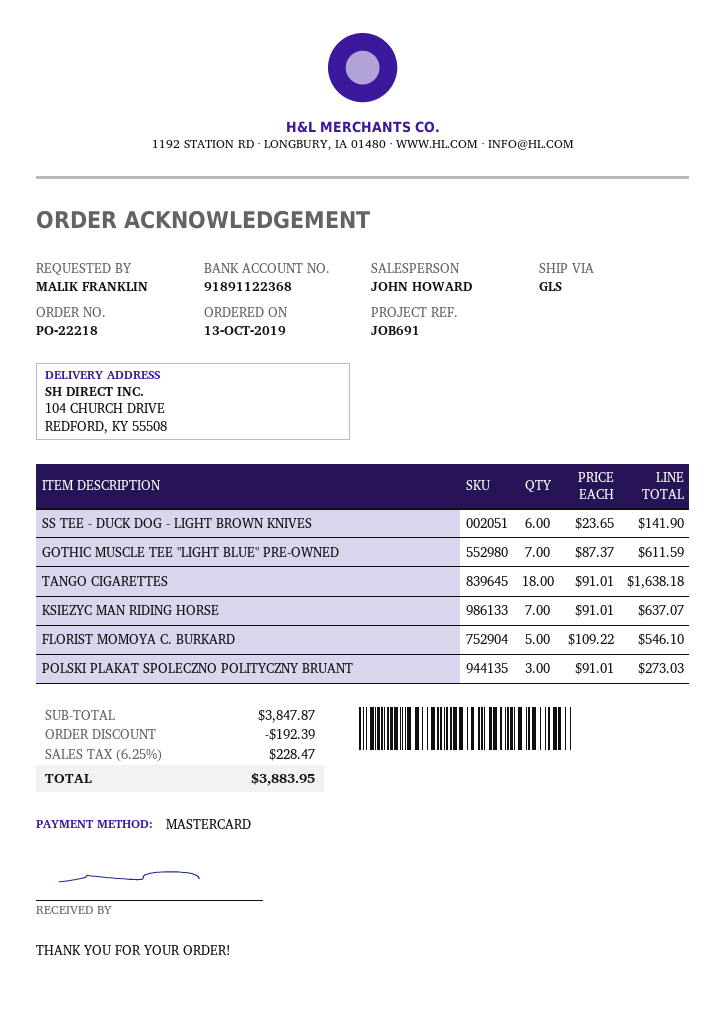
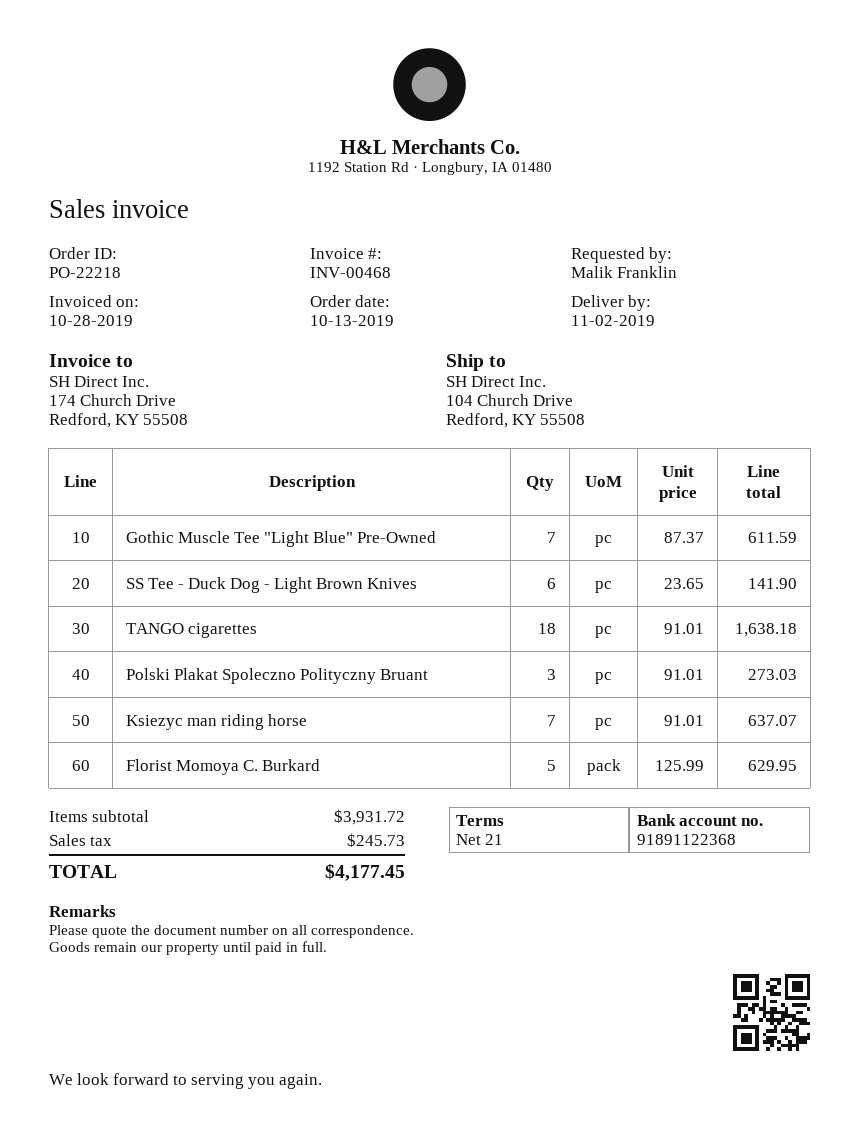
FLORIST MOMOYA C. BURKARD: 5 x 109.22 = 546.10 -> 5 x 125.99 = 629.95
subtotal: 3847.87 -> 3931.72
discount: 192.39 -> none
tax: 228.47 -> 245.73
total: 3883.95 -> 4177.45

